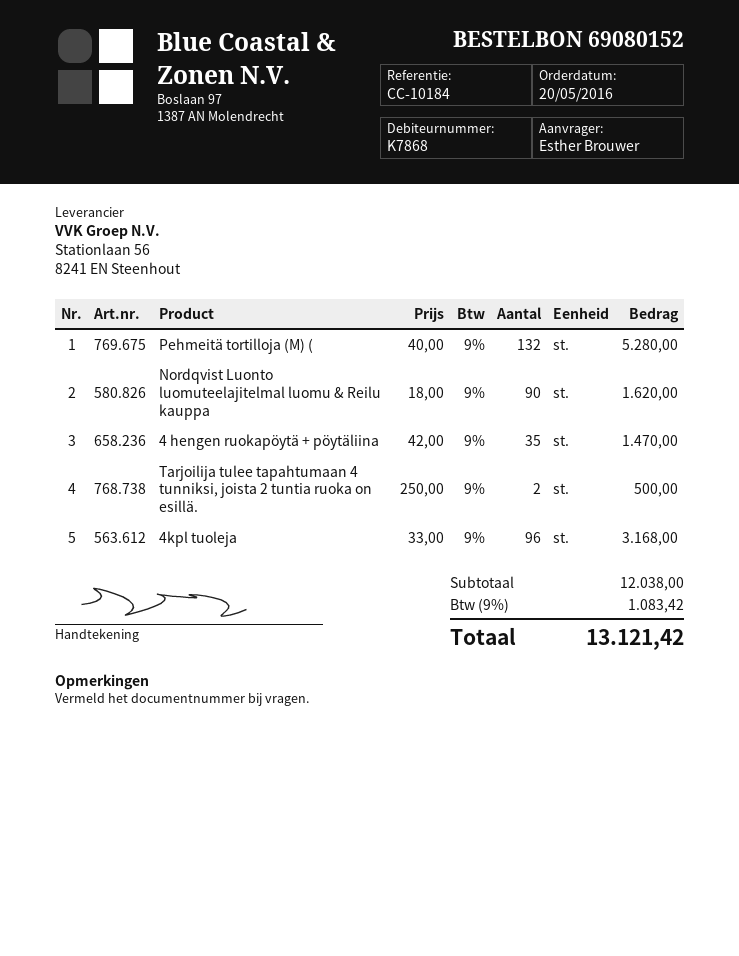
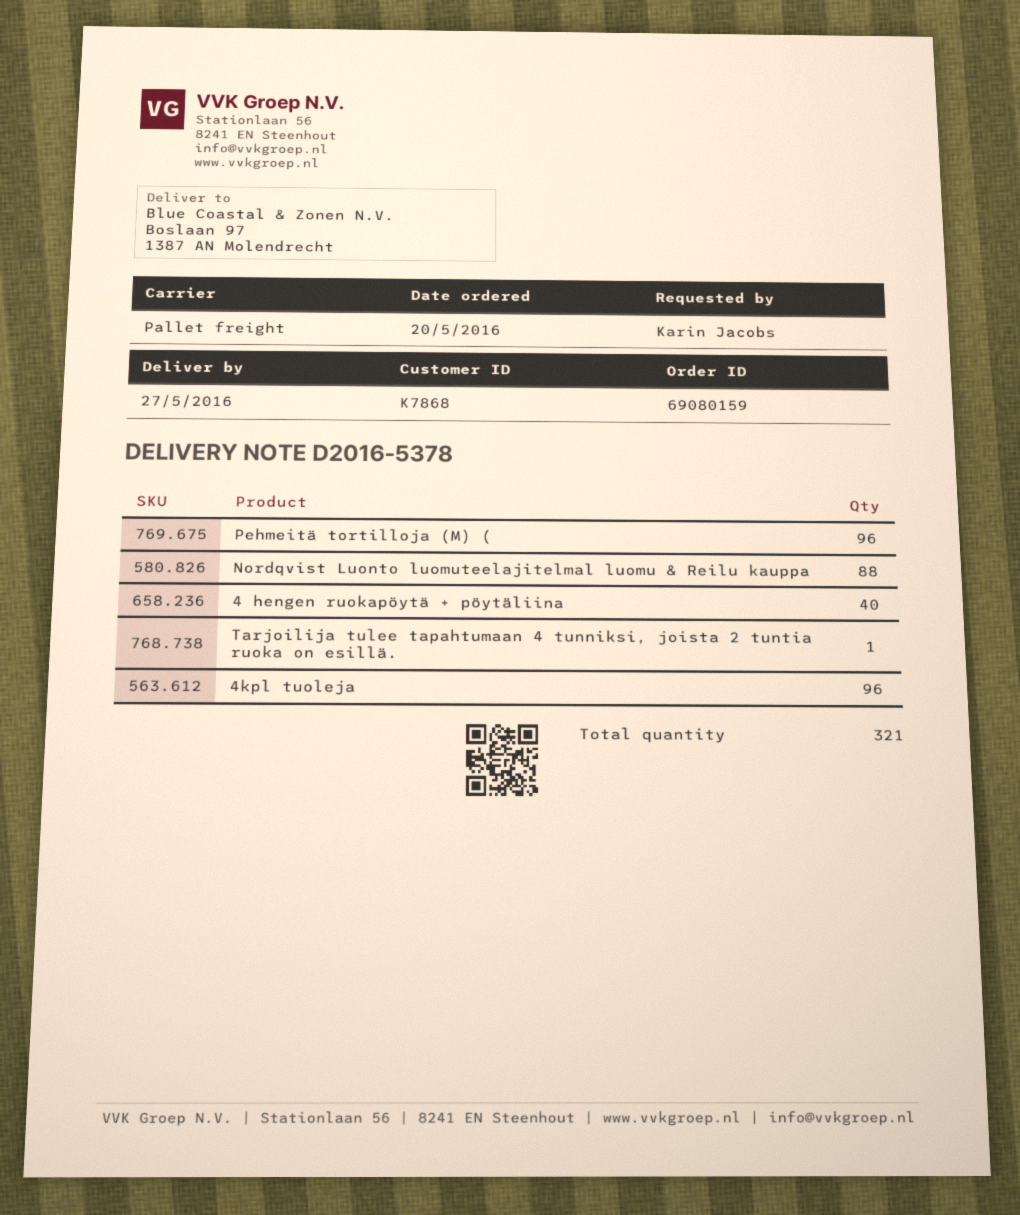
order number: 69080152 -> 69080159
ordered by: Esther Brouwer -> Karin Jacobs
Pehmeitä tortilloja (M) (: 132 -> 96
Nordqvist Luonto luomuteelajitelmal luomu & Reilu kauppa: 90 -> 88
4 hengen ruokapöytä + pöytäliina: 35 -> 40
Tarjoilija tulee tapahtumaan 4 tunniksi, joista 2 tuntia ruoka on esillä.: 2 -> 1

